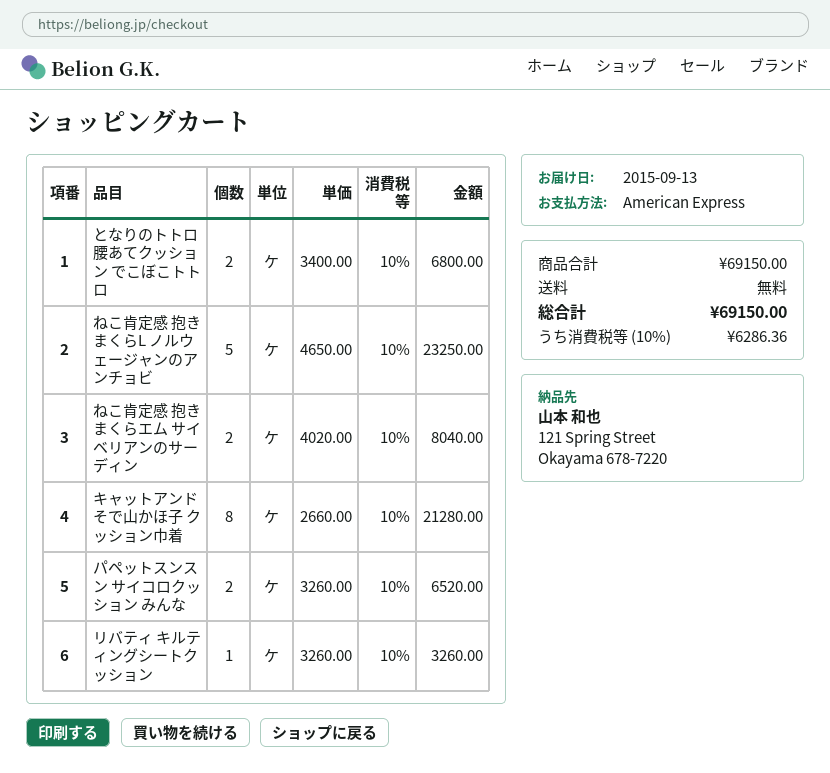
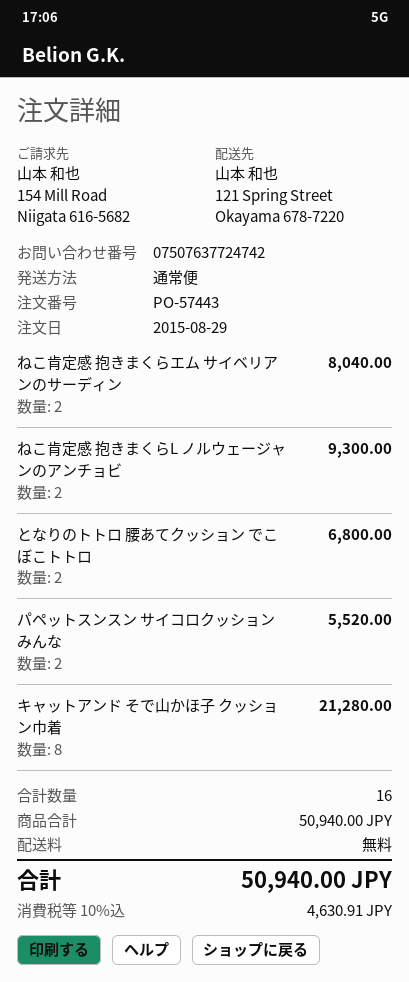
ねこ肯定感 抱きまくらL ノルウェージャンのアンチョビ: 5 for 23250.00 -> 2 for 9300.00
パペットスンスン サイコロクッション みんな: 2 for 6520.00 -> 2 for 5520.00
リバティ キルティングシートクッション: 1 for 3260.00 -> none
subtotal: 69150.00 -> 50940.00
tax: 10% = 6286.36 -> 10% = 4630.91
total: 69150.00 -> 50940.00

